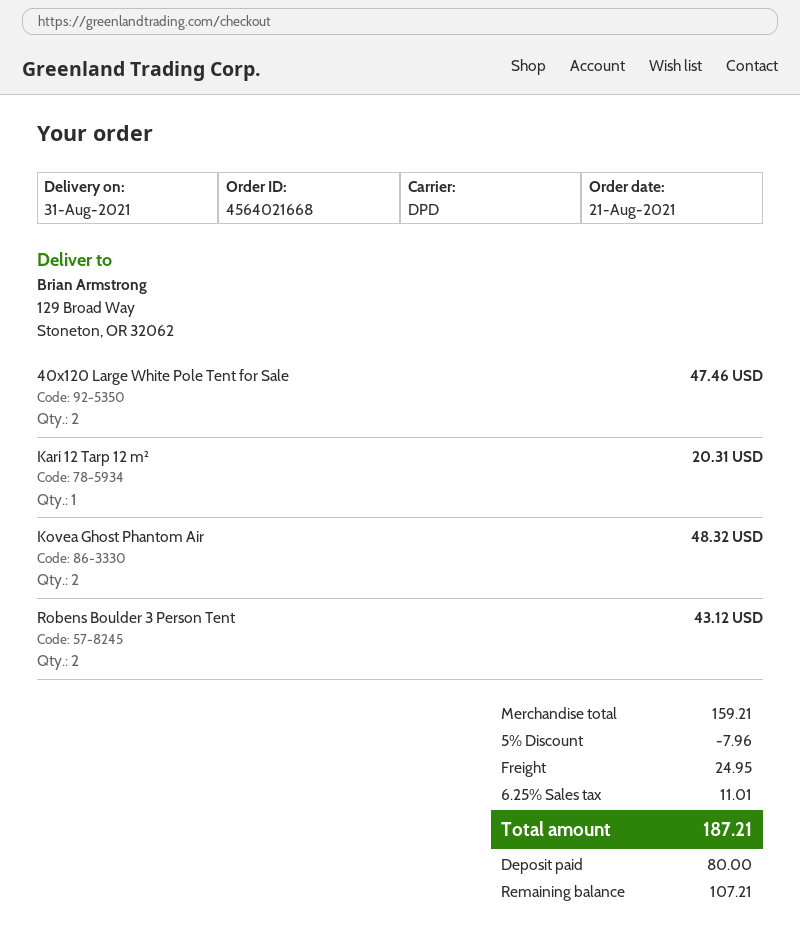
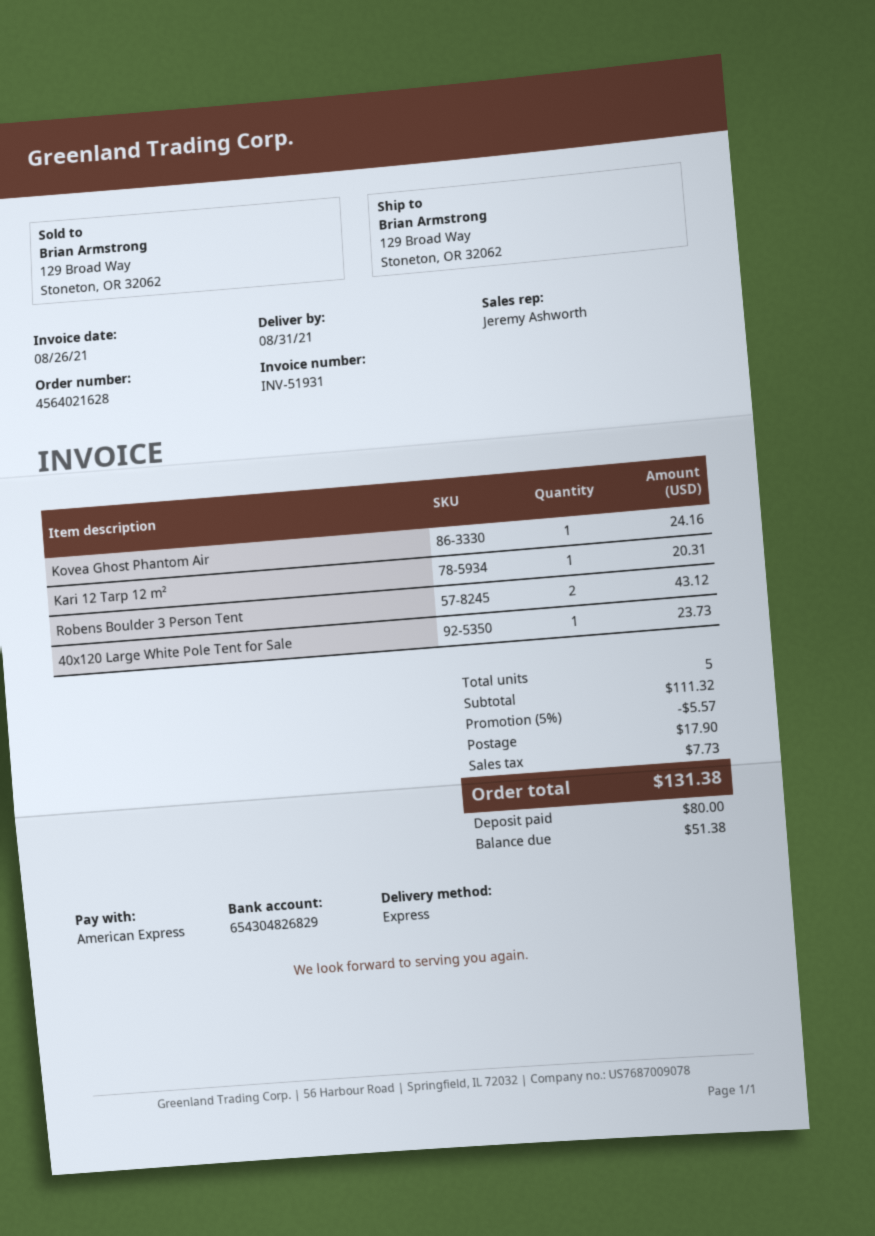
order number: 4564021668 -> 4564021628
shipping method: DPD -> express
40x120 Large White Pole Tent for Sale: 2 for 47.46 -> 1 for 23.73
Kovea Ghost Phantom Air: 2 for 48.32 -> 1 for 24.16
subtotal: 159.21 -> 111.32
discount: 5% = 7.96 -> 5% = 5.57
shipping: 24.95 -> 17.90
tax: 11.01 -> 7.73
total: 187.21 -> 131.38
balance: 107.21 -> 51.38

